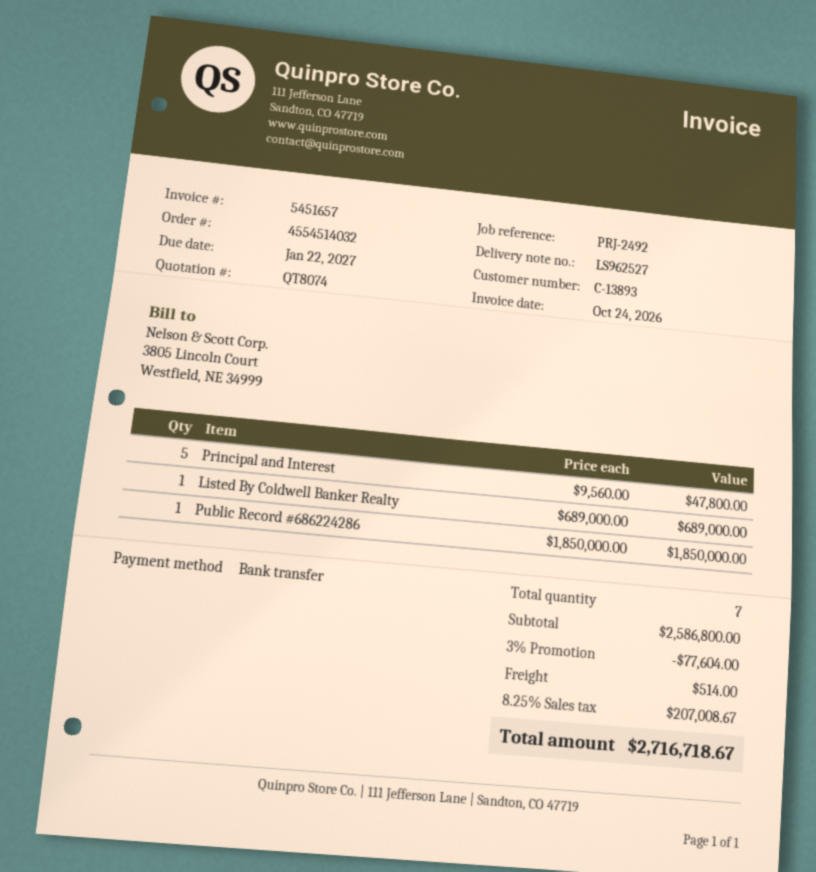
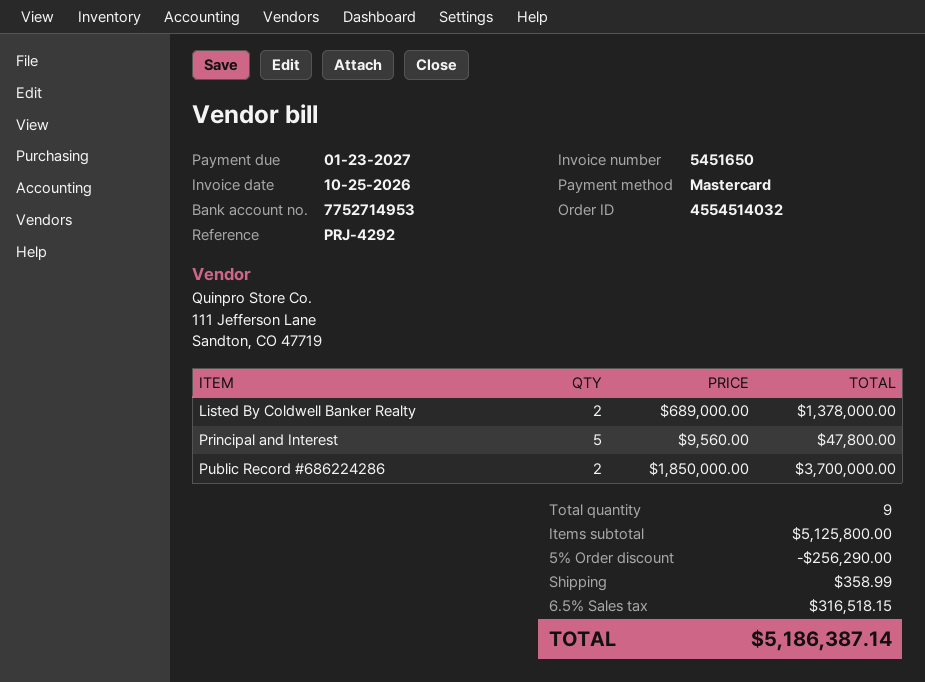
invoice number: 5451657 -> 5451650
invoice date: 2026-10-24 -> 2026-10-25
due date: 2027-01-22 -> 2027-01-23
reference: PRJ-2492 -> PRJ-4292
payment method: bank transfer -> Mastercard
Listed By Coldwell Banker Realty: 1 x 689000.00 = 689000.00 -> 2 x 689000.00 = 1378000.00
Public Record #686224286: 1 x 1850000.00 = 1850000.00 -> 2 x 1850000.00 = 3700000.00
total quantity: 7 -> 9
subtotal: 2586800.00 -> 5125800.00
discount: 3% = 77604.00 -> 5% = 256290.00
shipping: 514.00 -> 358.99
tax: 8.25% = 207008.67 -> 6.5% = 316518.15
total: 2716718.67 -> 5186387.14

